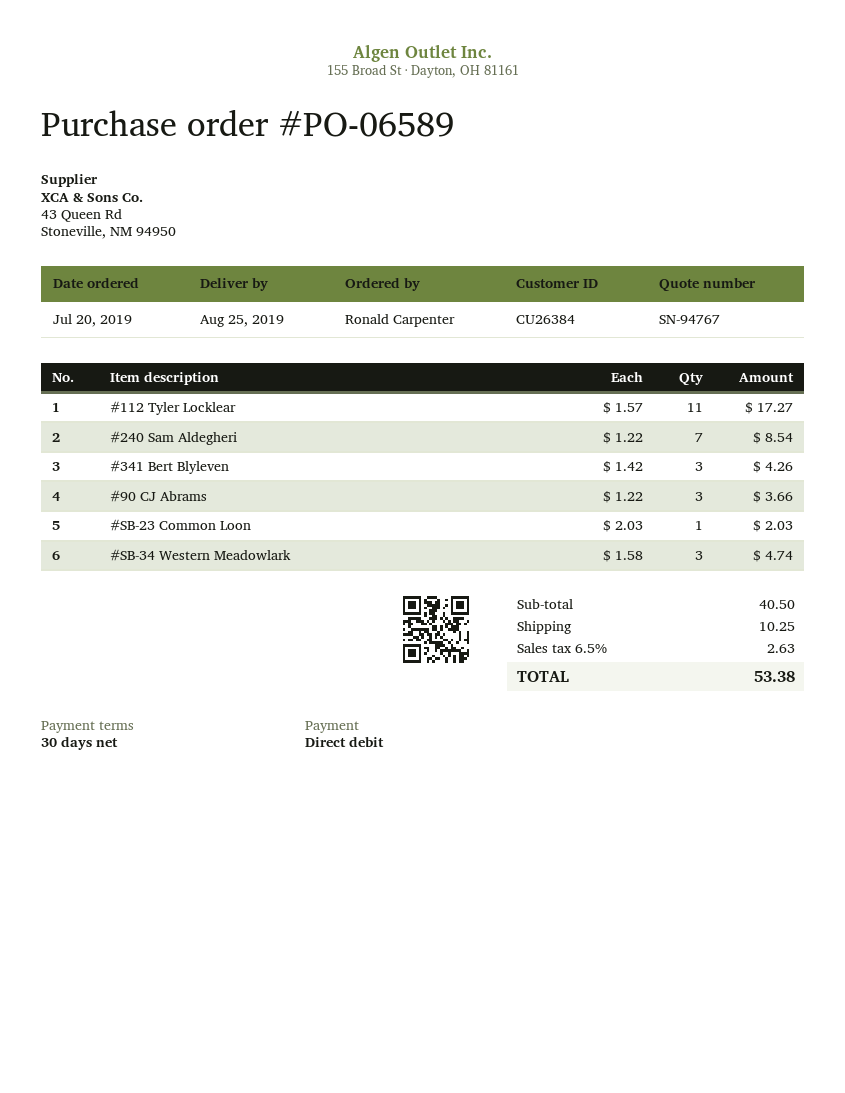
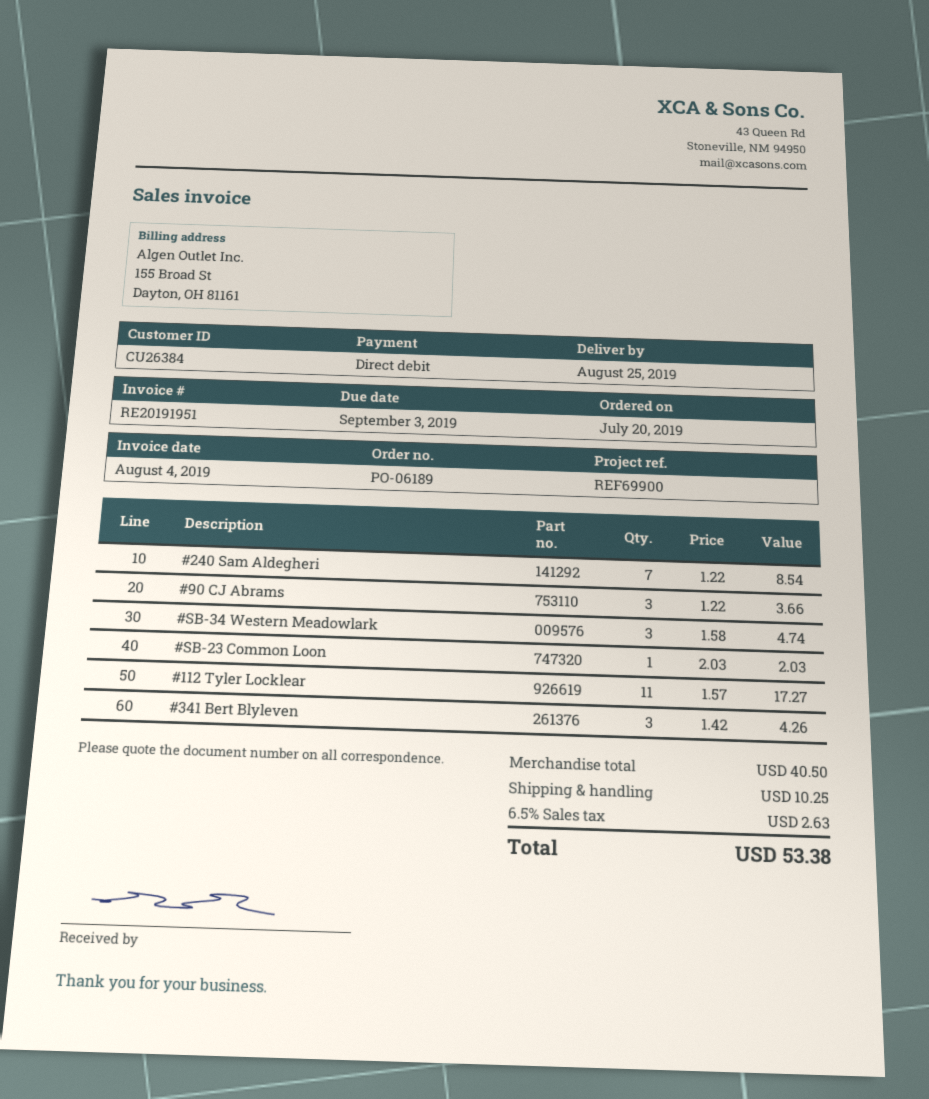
order number: PO-06589 -> PO-06189

